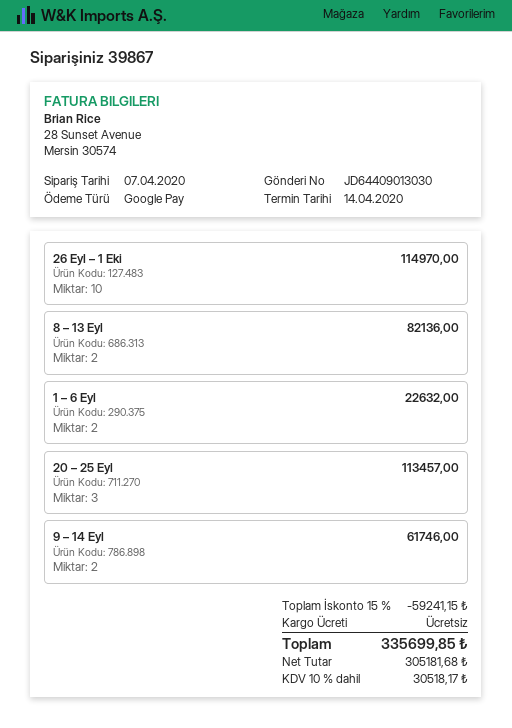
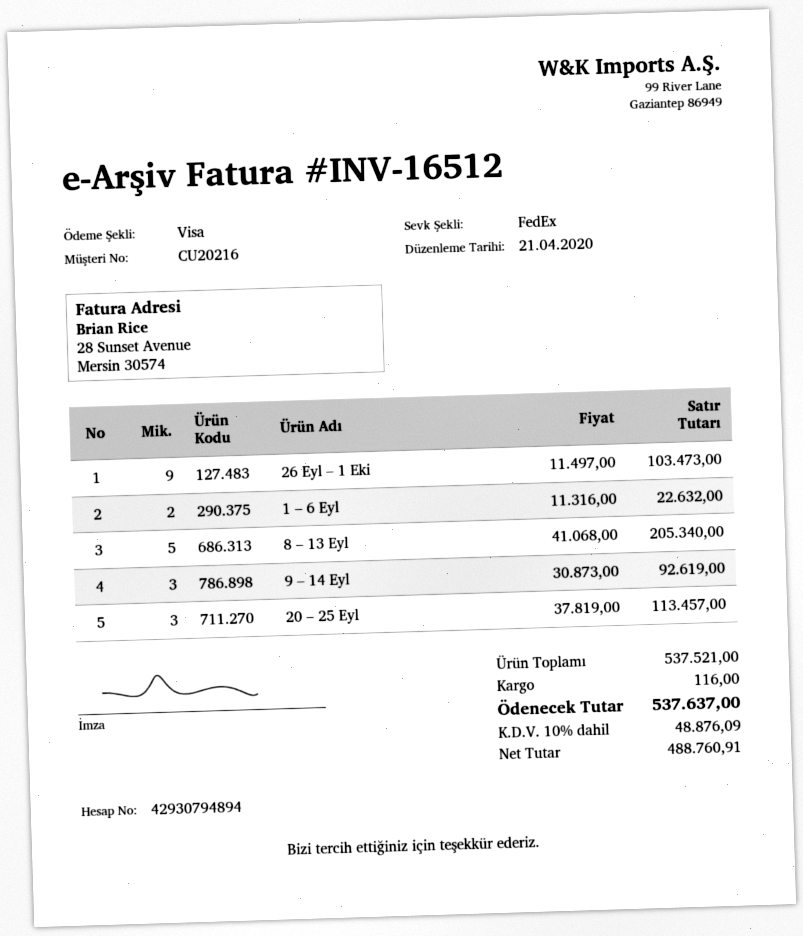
payment method: Google Pay -> Visa
26 Eyl – 1 Eki: 10 for 114970.00 -> 9 for 103473.00
8 – 13 Eyl: 2 for 82136.00 -> 5 for 205340.00
9 – 14 Eyl: 2 for 61746.00 -> 3 for 92619.00
discount: 15% = 59241.15 -> none
shipping: 0.00 -> 116.00
net: 305181.68 -> 488760.91
tax: 10% = 30518.17 -> 10% = 48876.09
total: 335699.85 -> 537637.00

